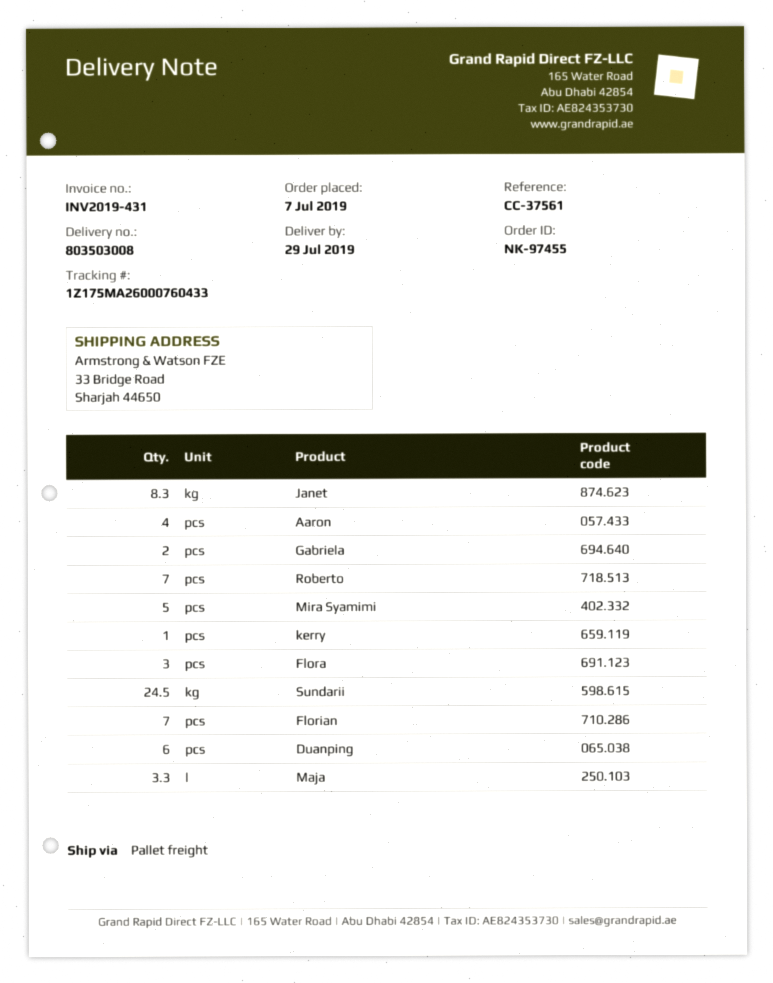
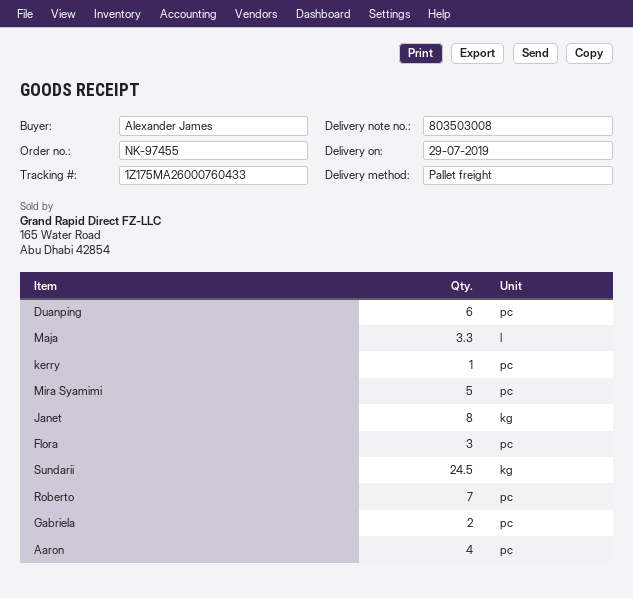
Janet: 8.3 -> 8
Florian: 7 -> none

